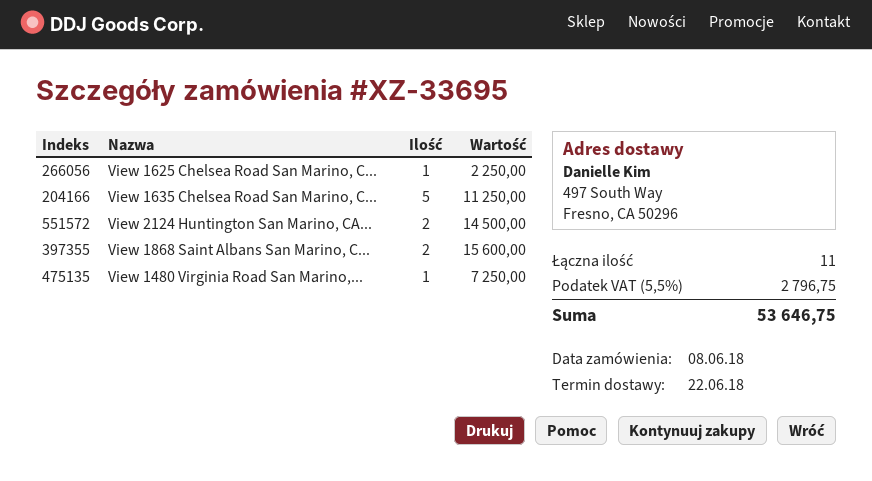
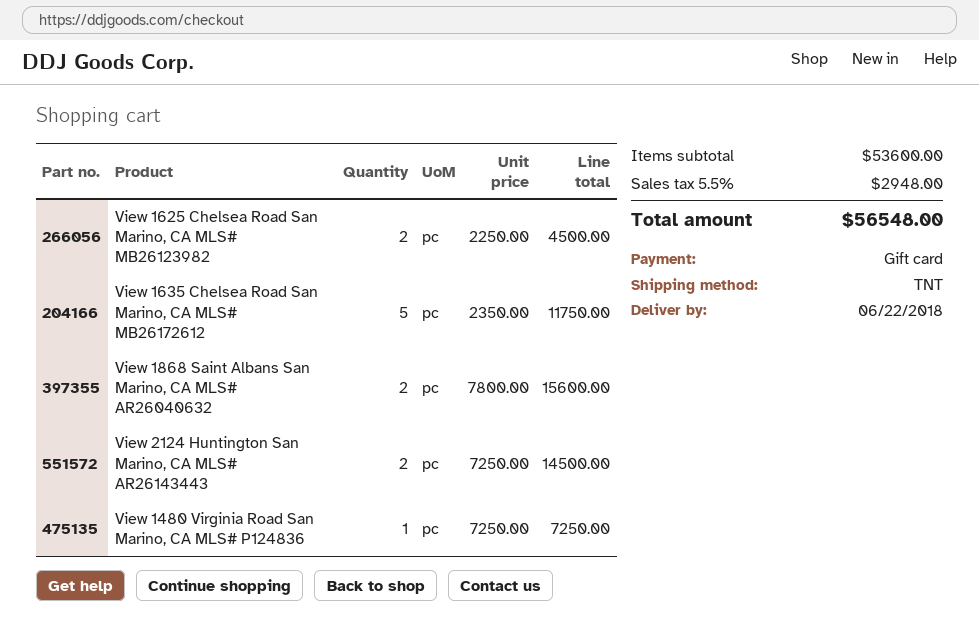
View 1625 Chelsea Road San Marino, C...: 1 for 2250.00 -> 2 for 4500.00
View 1635 Chelsea Road San Marino, C...: 5 for 11250.00 -> 5 for 11750.00
tax: 5.5% = 2796.75 -> 5.5% = 2948.00
total: 53646.75 -> 56548.00

